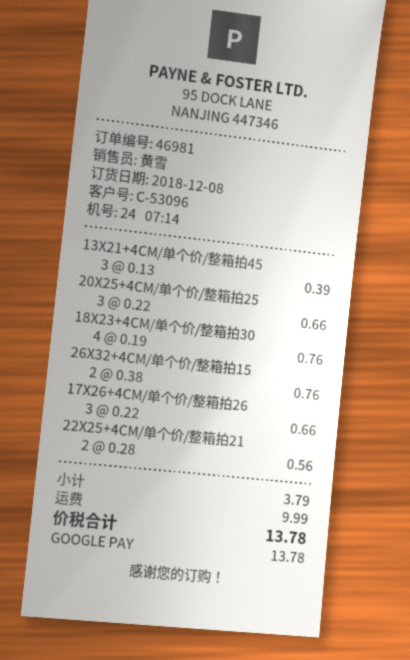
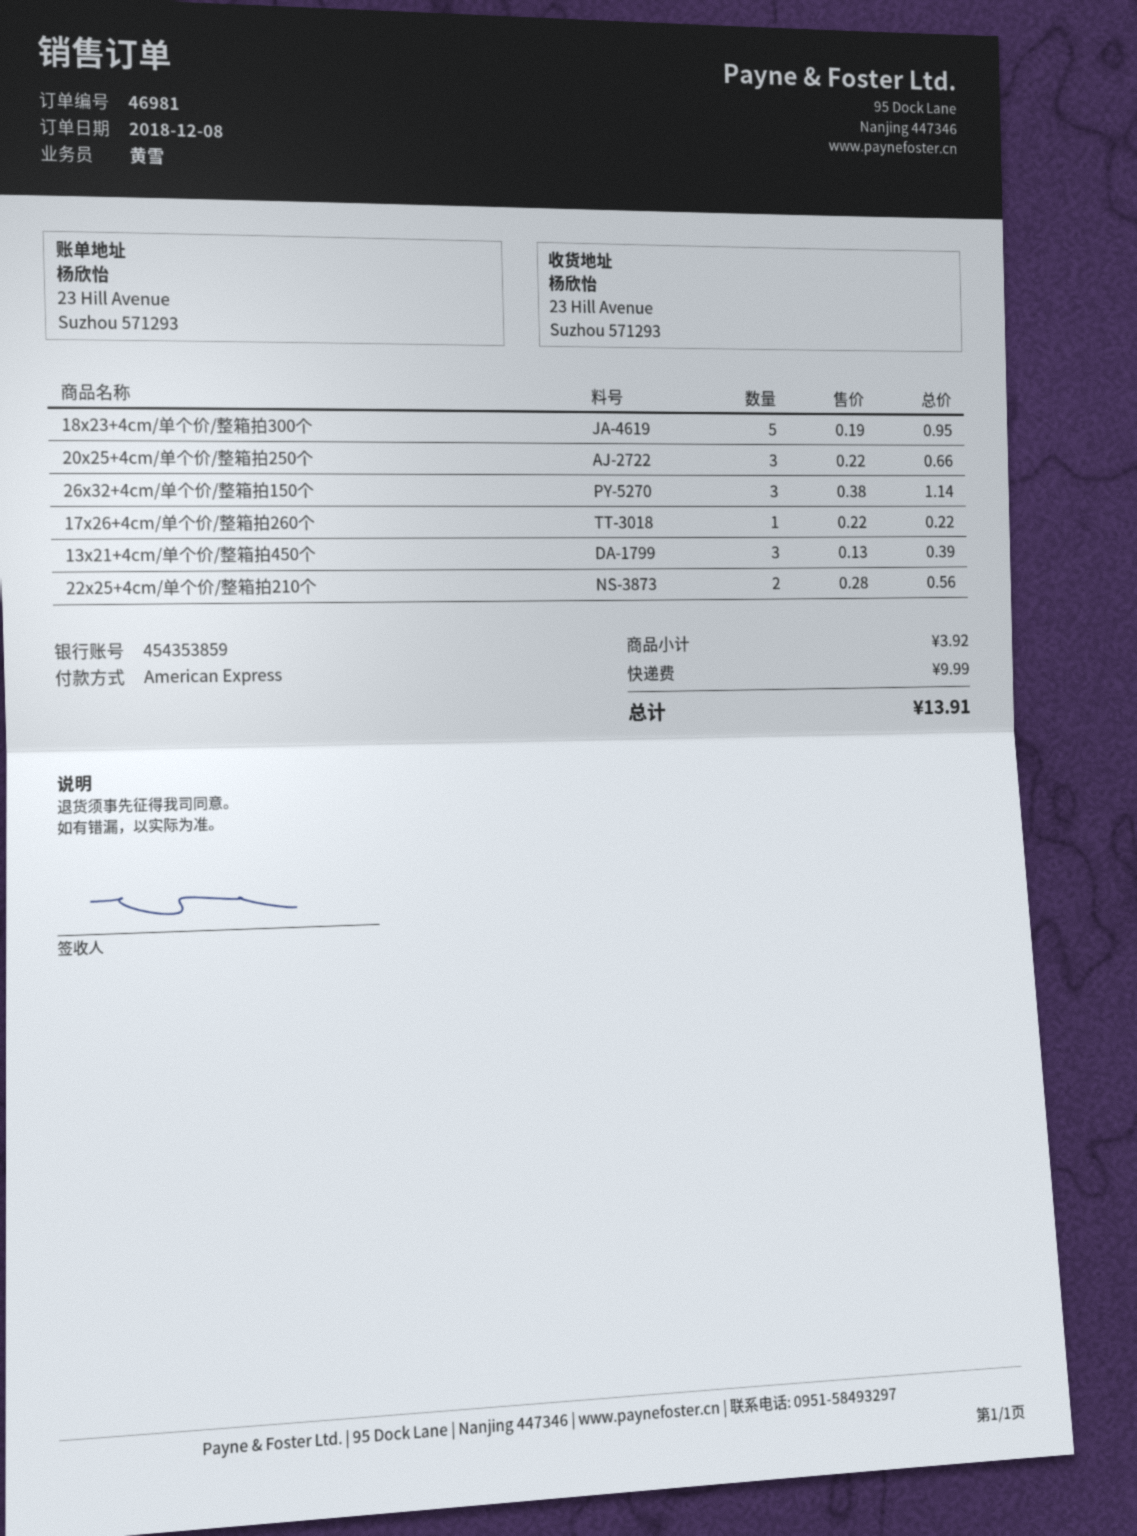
payment method: Google Pay -> American Express
18X23+4CM/单个价/整箱拍30: 4 x 0.19 = 0.76 -> 5 x 0.19 = 0.95
26X32+4CM/单个价/整箱拍15: 2 x 0.38 = 0.76 -> 3 x 0.38 = 1.14
17X26+4CM/单个价/整箱拍26: 3 x 0.22 = 0.66 -> 1 x 0.22 = 0.22
subtotal: 3.79 -> 3.92
total: 13.78 -> 13.91

